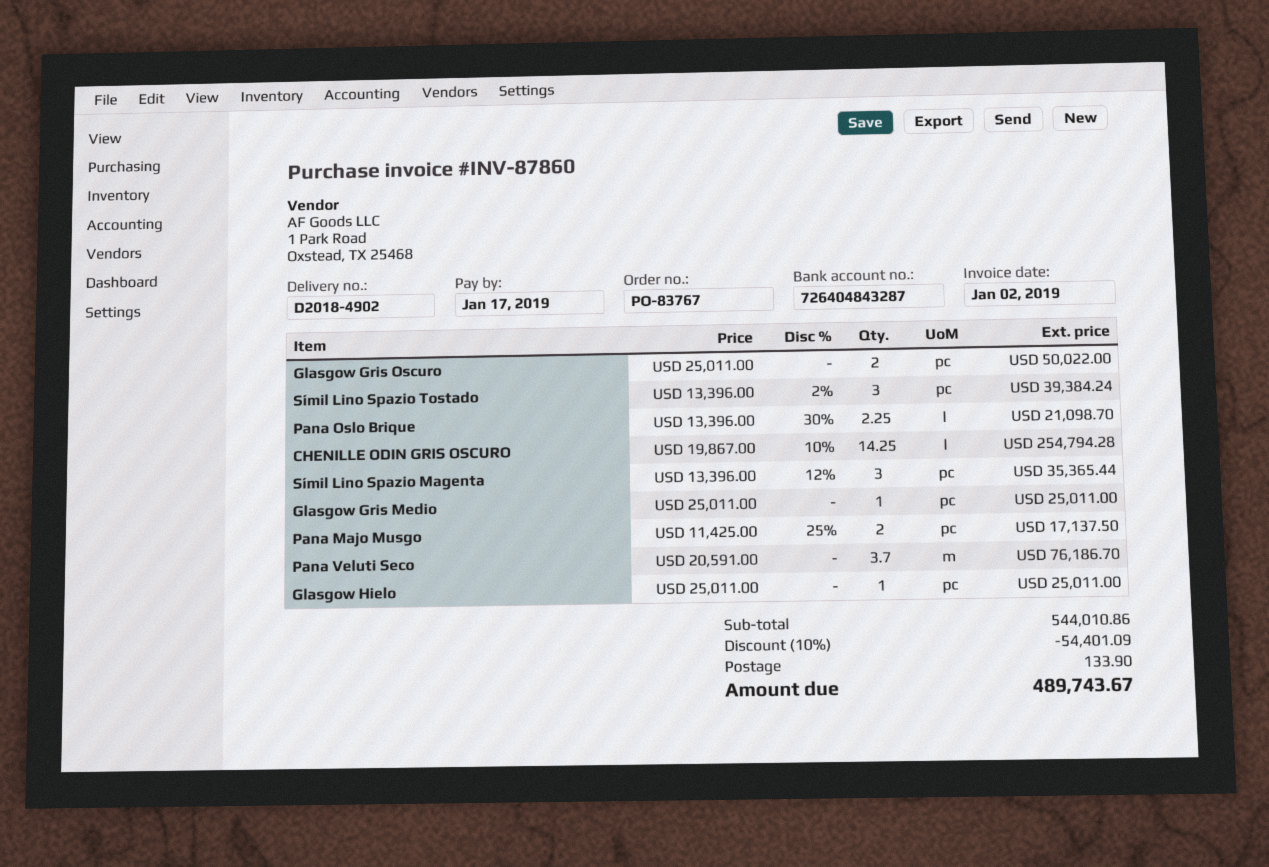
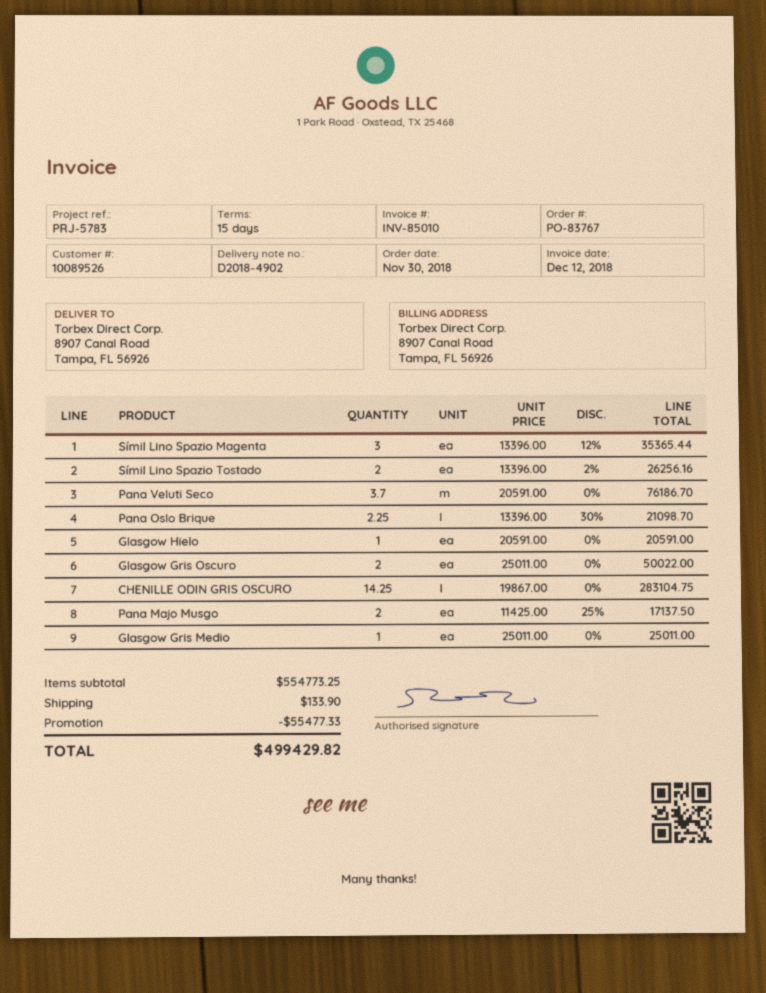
invoice number: INV-87860 -> INV-85010
invoice date: 2019-01-02 -> 2018-12-12
Símil Lino Spazio Tostado: 3 x 13396.00 - 2% = 39384.24 -> 2 x 13396.00 - 2% = 26256.16
CHENILLE ODIN GRIS OSCURO: 14.25 x 19867.00 - 10% = 254794.28 -> 14.25 x 19867.00 = 283104.75
Glasgow Hielo: 1 x 25011.00 = 25011.00 -> 1 x 20591.00 = 20591.00
subtotal: 544010.86 -> 554773.25
discount: 54401.09 -> 55477.33
total: 489743.67 -> 499429.82

